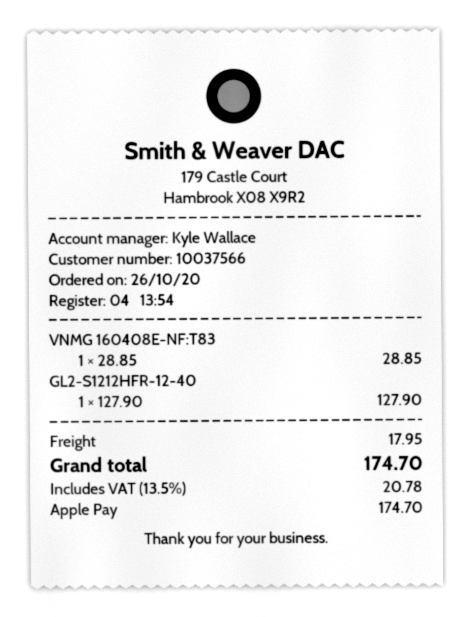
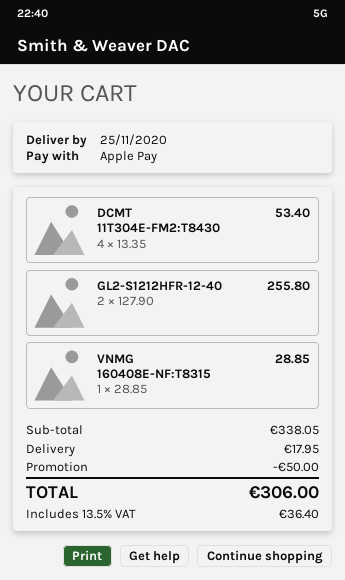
GL2-S1212HFR-12-40: 1 x 127.90 = 127.90 -> 2 x 127.90 = 255.80
DCMT 11T304E-FM2:T8430: none -> 4 x 13.35 = 53.40
discount: none -> 50.00
tax: 13.5% = 20.78 -> 13.5% = 36.40
total: 174.70 -> 306.00

